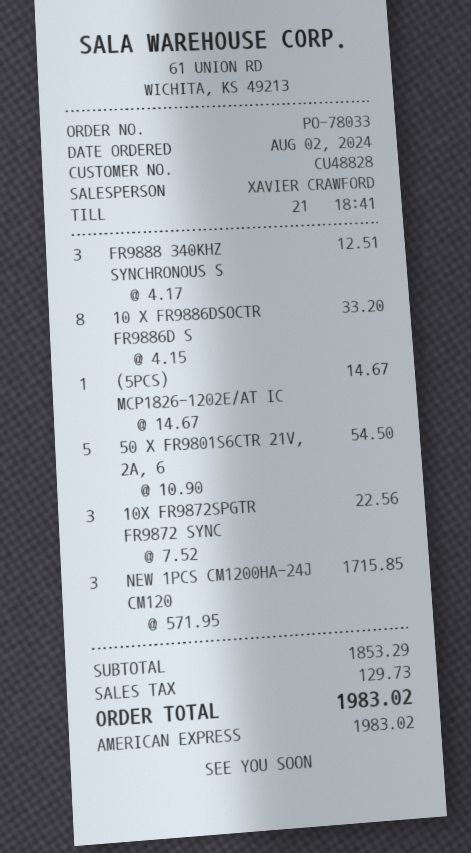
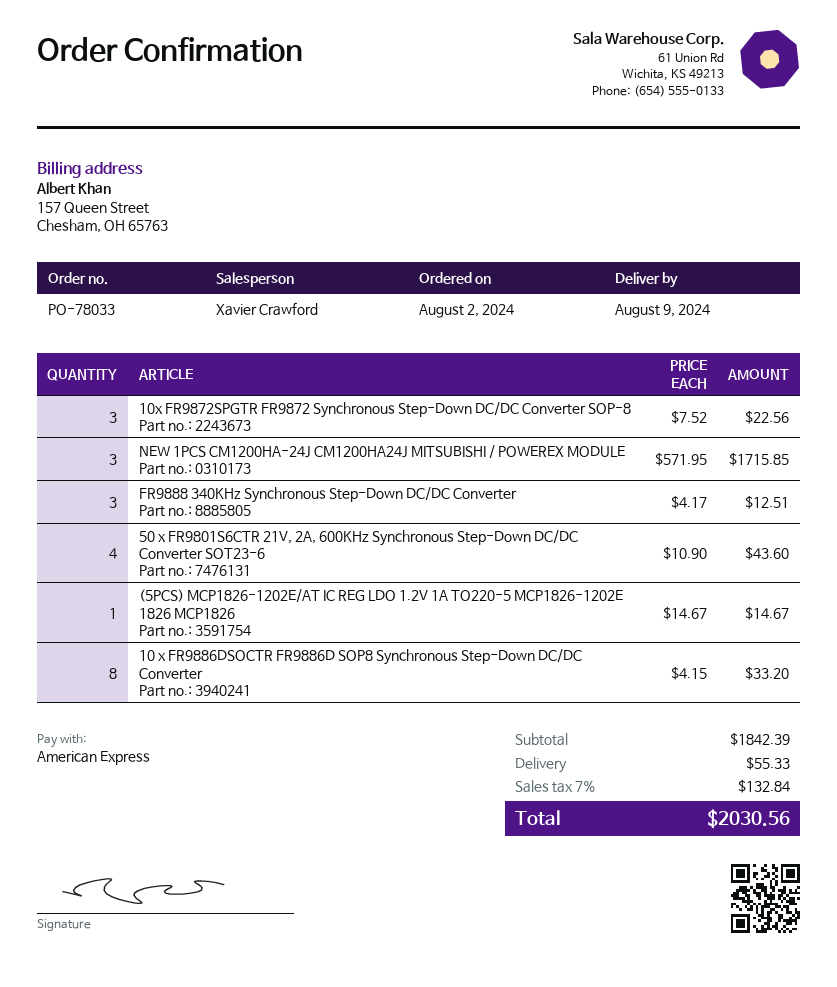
50 X FR9801S6CTR 21V, 2A, 6: 5 x 10.90 = 54.50 -> 4 x 10.90 = 43.60
subtotal: 1853.29 -> 1842.39
shipping: none -> 55.33
tax: 129.73 -> 132.84
total: 1983.02 -> 2030.56

